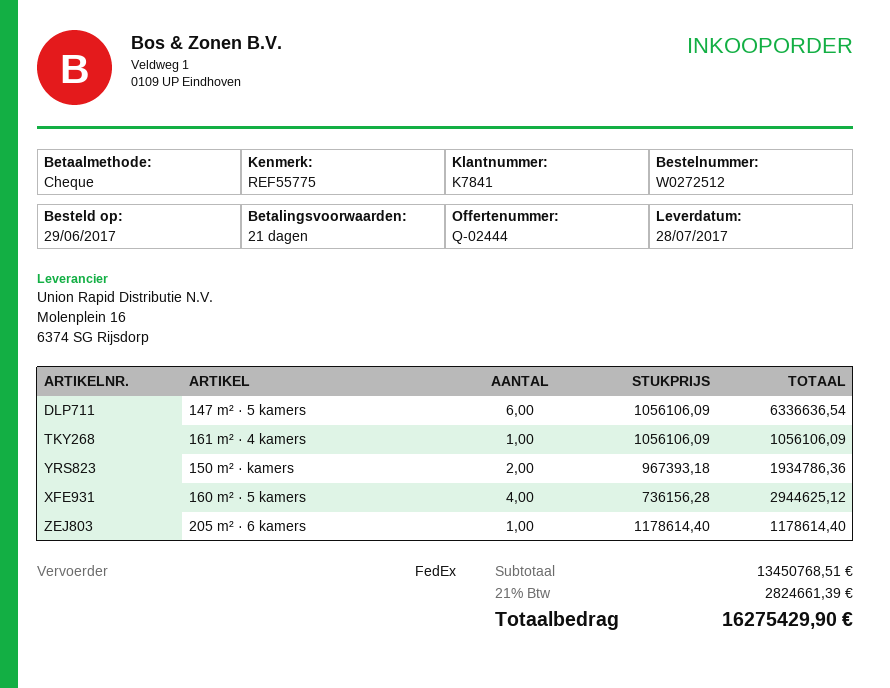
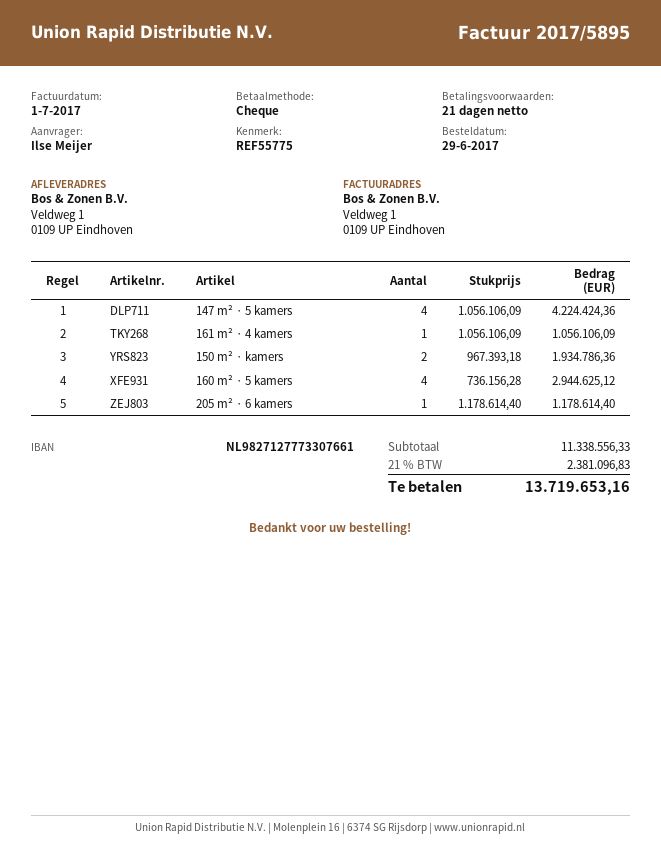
147 m² · 5 kamers: 6 x 1056106.09 = 6336636.54 -> 4 x 1056106.09 = 4224424.36
subtotal: 13450768.51 -> 11338556.33
tax: 21% = 2824661.39 -> 21% = 2381096.83
total: 16275429.90 -> 13719653.16

